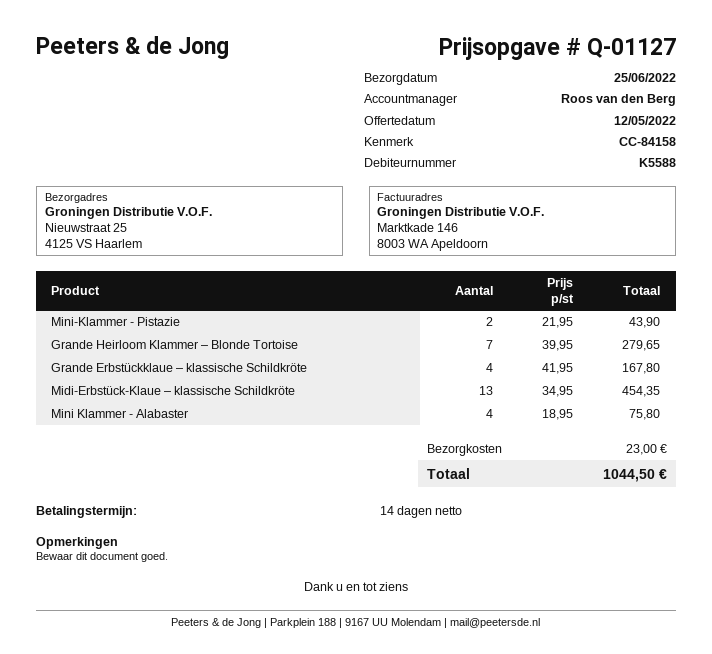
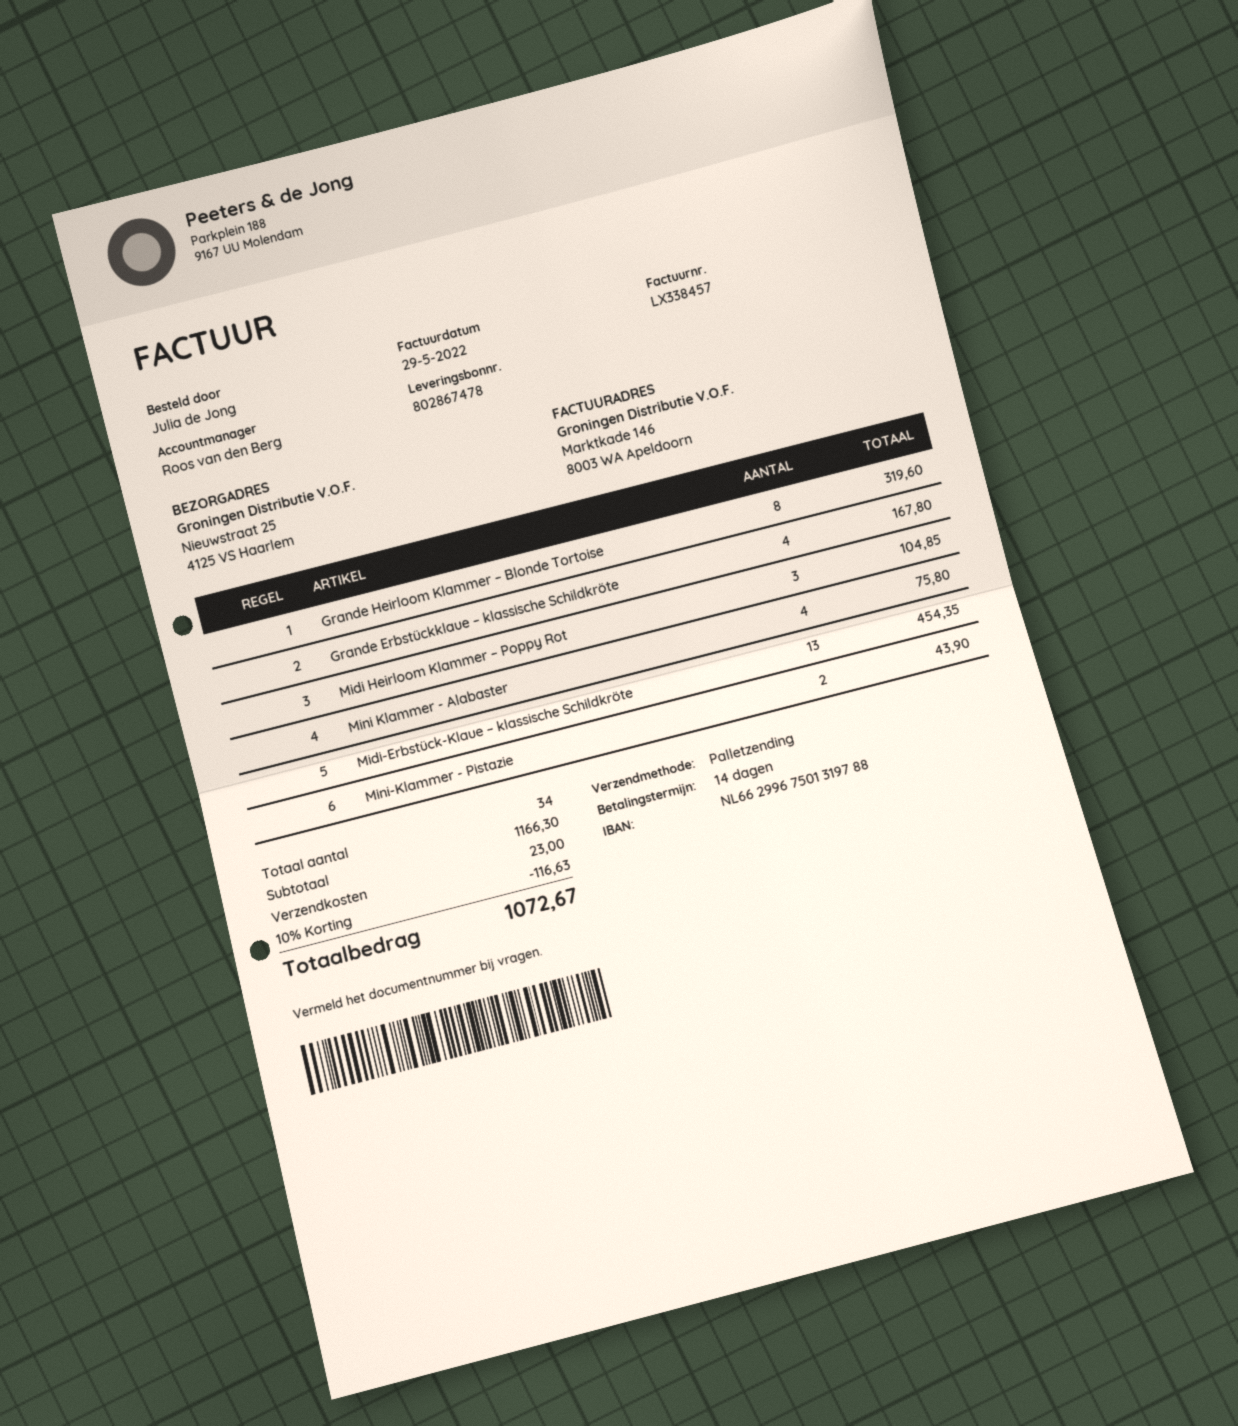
Grande Heirloom Klammer – Blonde Tortoise: 7 for 279.65 -> 8 for 319.60
Midi Heirloom Klammer – Poppy Rot: none -> 3 for 104.85
discount: none -> 10% = 116.63
total: 1044.50 -> 1072.67

